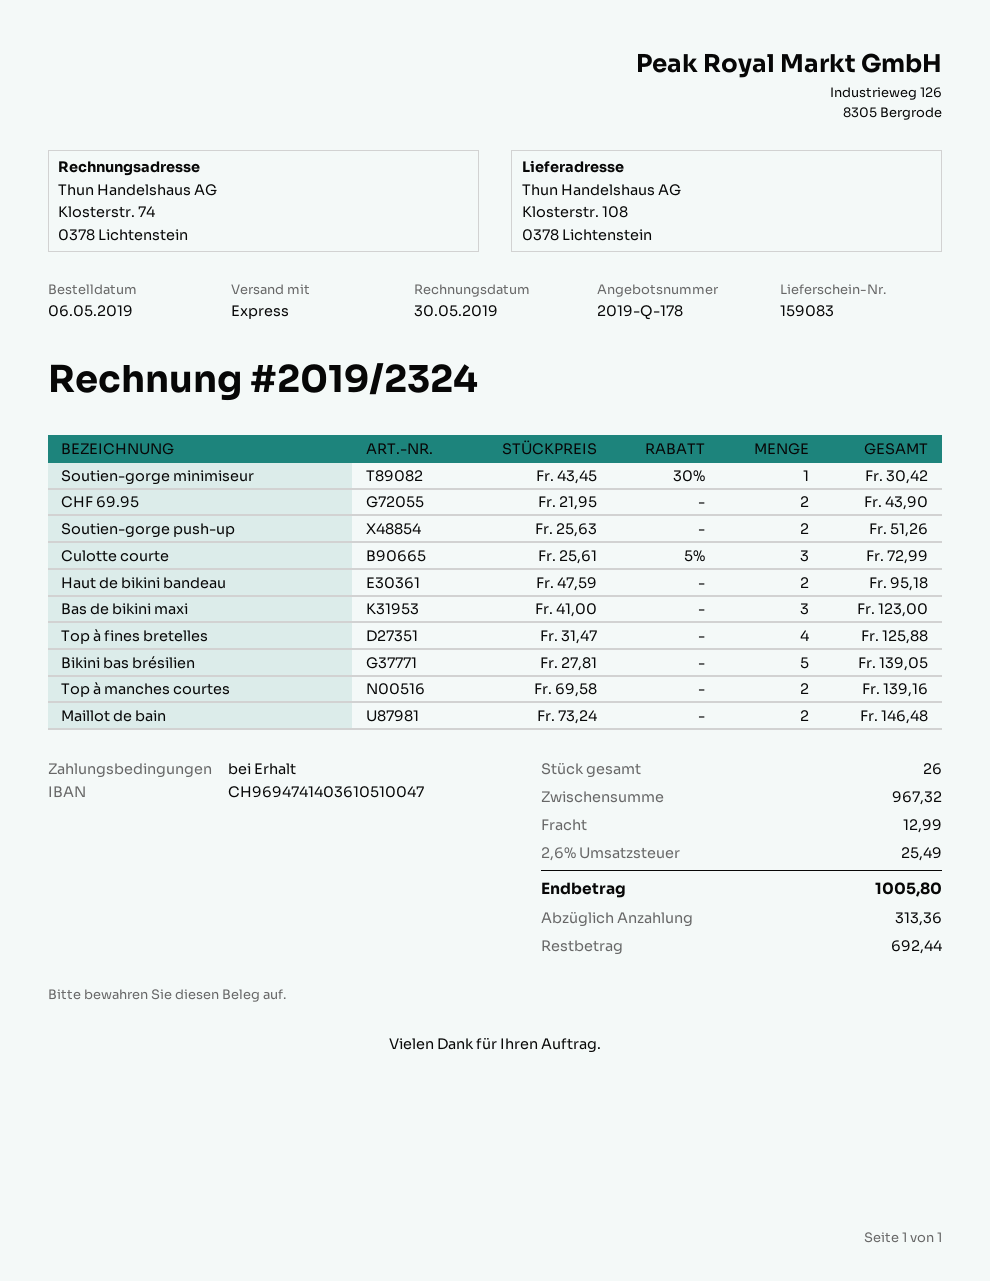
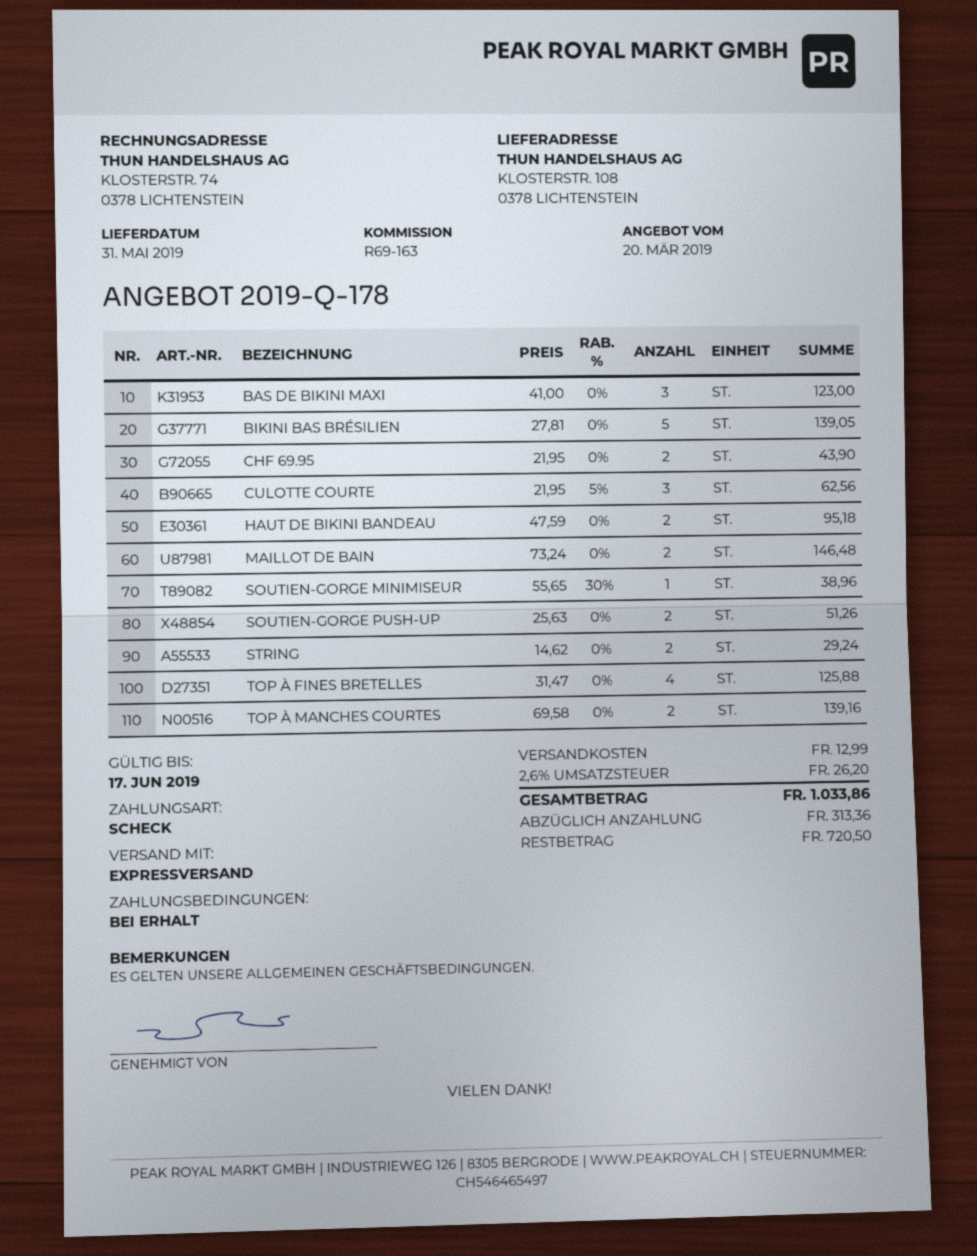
Soutien-gorge minimiseur: 1 x 43.45 - 30% = 30.42 -> 1 x 55.65 - 30% = 38.96
Culotte courte: 3 x 25.61 - 5% = 72.99 -> 3 x 21.95 - 5% = 62.56
STRING: none -> 2 x 14.62 = 29.24
tax: 2.6% = 25.49 -> 2.6% = 26.20
total: 1005.80 -> 1033.86
balance: 692.44 -> 720.50

